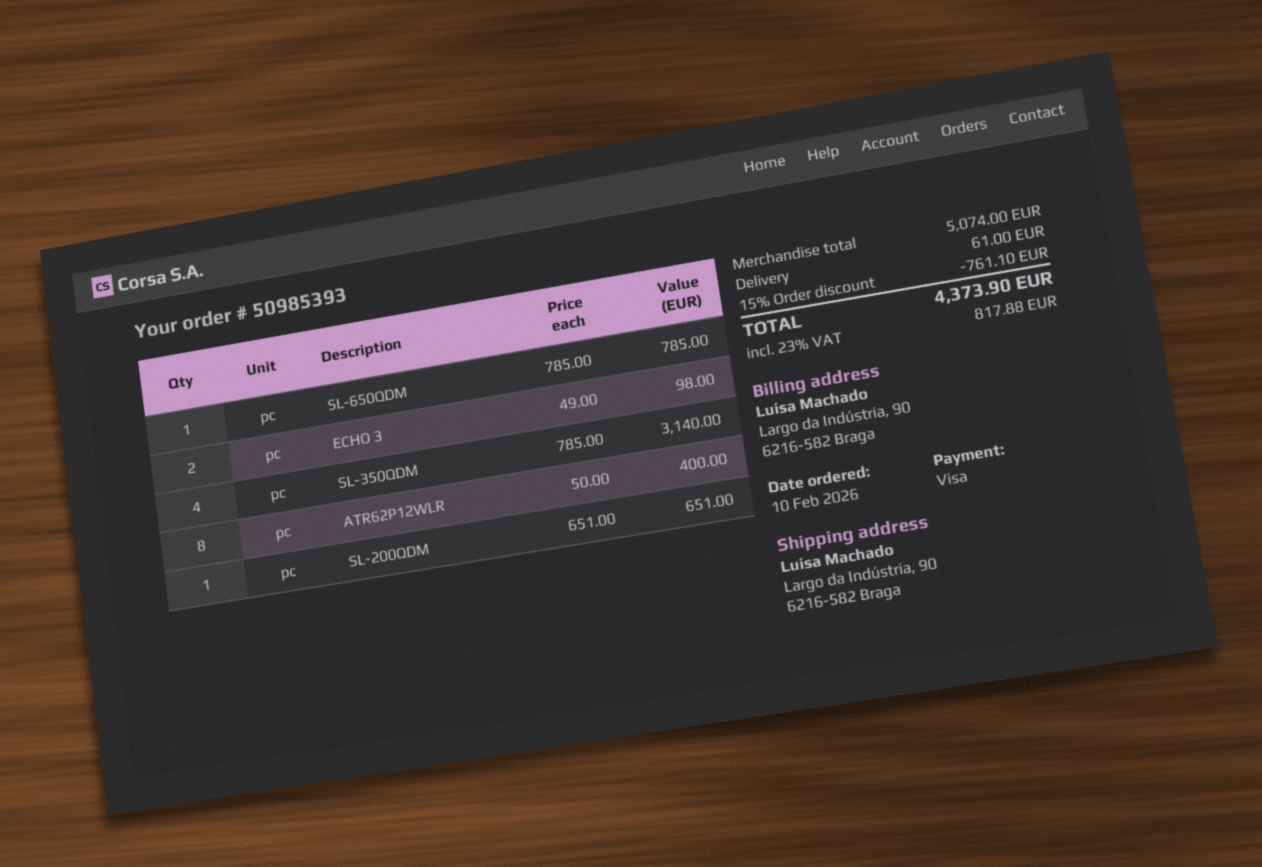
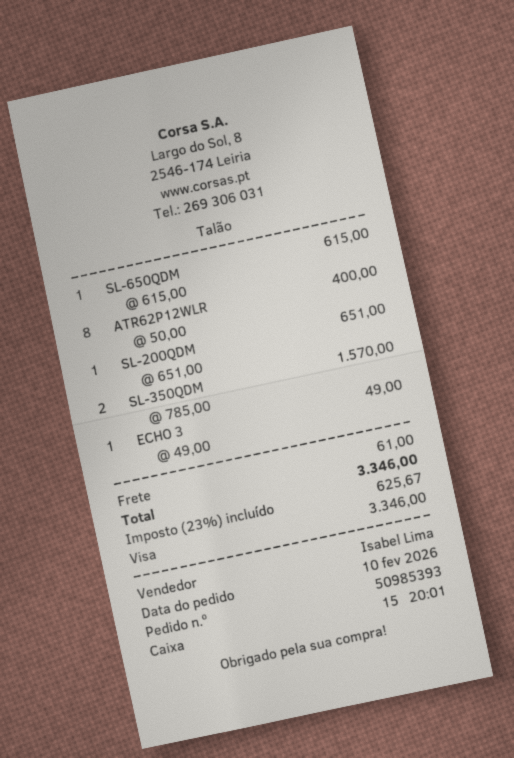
SL-650QDM: 1 x 785.00 = 785.00 -> 1 x 615.00 = 615.00
ECHO 3: 2 x 49.00 = 98.00 -> 1 x 49.00 = 49.00
SL-350QDM: 4 x 785.00 = 3140.00 -> 2 x 785.00 = 1570.00
discount: 15% = 761.10 -> none
tax: 23% = 817.88 -> 23% = 625.67
total: 4373.90 -> 3346.00

